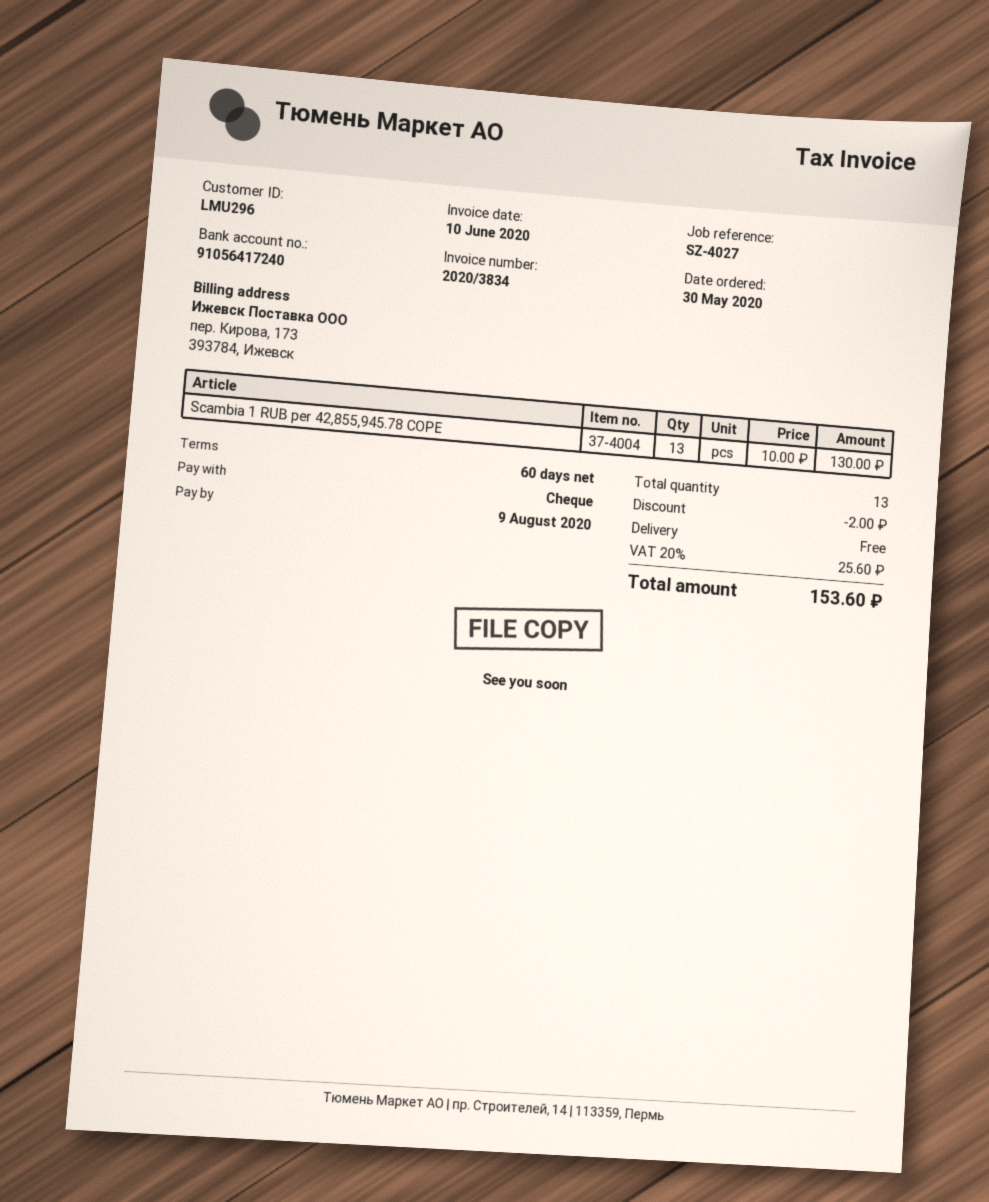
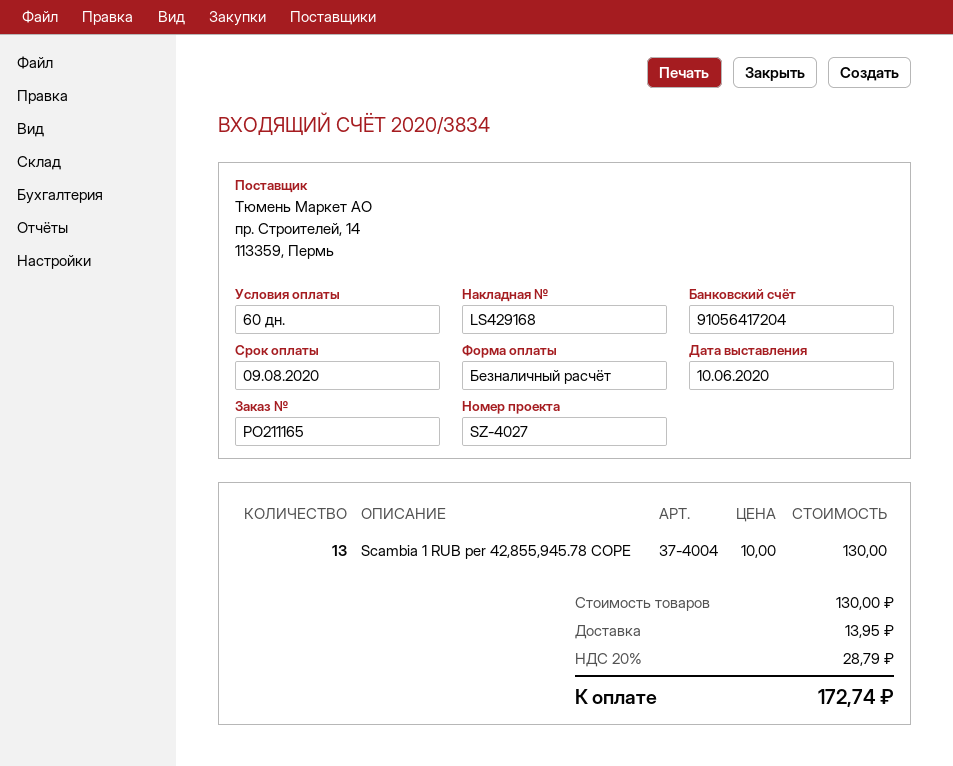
payment method: cheque -> bank transfer
bank account: 91056417240 -> 91056417204
discount: 2.00 -> none
shipping: 0.00 -> 13.95
tax: 20% = 25.60 -> 20% = 28.79
total: 153.60 -> 172.74

